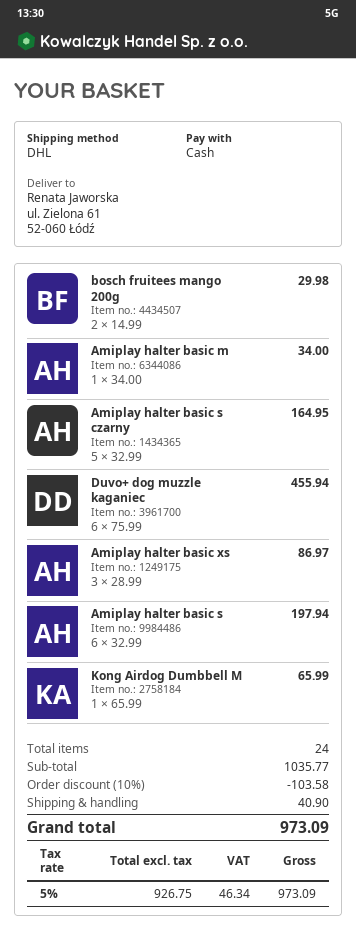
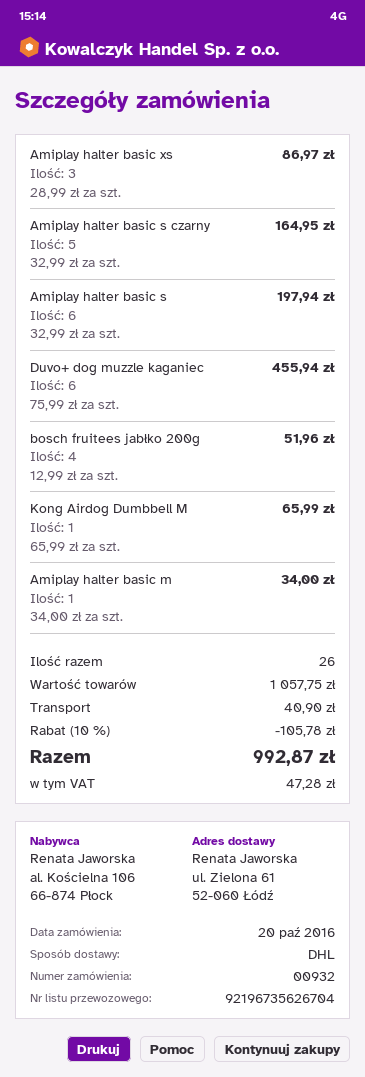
bosch fruitees mango 200g: 2 x 14.99 = 29.98 -> none
bosch fruitees jabłko 200g: none -> 4 x 12.99 = 51.96
total quantity: 24 -> 26
subtotal: 1035.77 -> 1057.75
discount: 10% = 103.58 -> 10% = 105.78
tax: 46.34 -> 47.28
total: 973.09 -> 992.87

